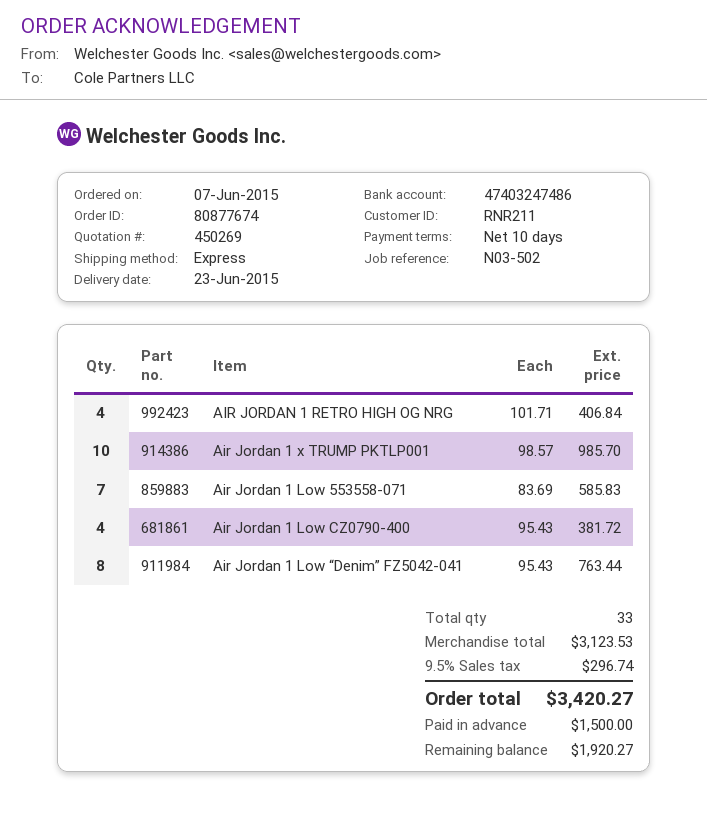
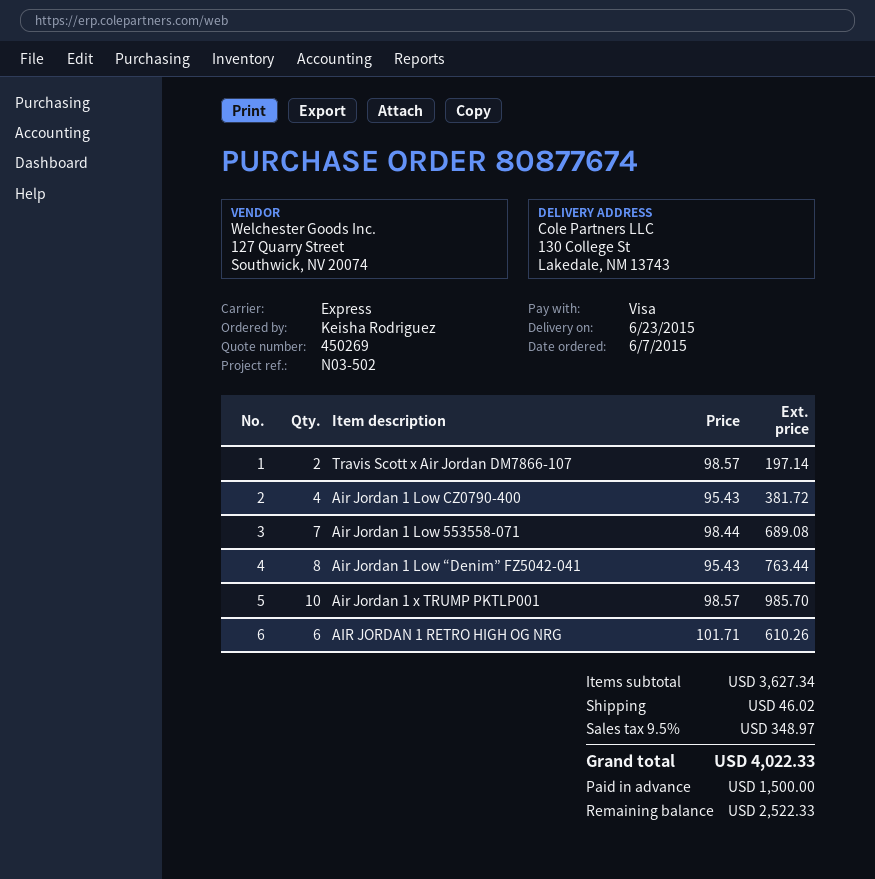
AIR JORDAN 1 RETRO HIGH OG NRG: 4 x 101.71 = 406.84 -> 6 x 101.71 = 610.26
Air Jordan 1 Low 553558-071: 7 x 83.69 = 585.83 -> 7 x 98.44 = 689.08
Travis Scott x Air Jordan DM7866-107: none -> 2 x 98.57 = 197.14
subtotal: 3123.53 -> 3627.34
shipping: none -> 46.02
tax: 9.5% = 296.74 -> 9.5% = 348.97
total: 3420.27 -> 4022.33
balance: 1920.27 -> 2522.33

